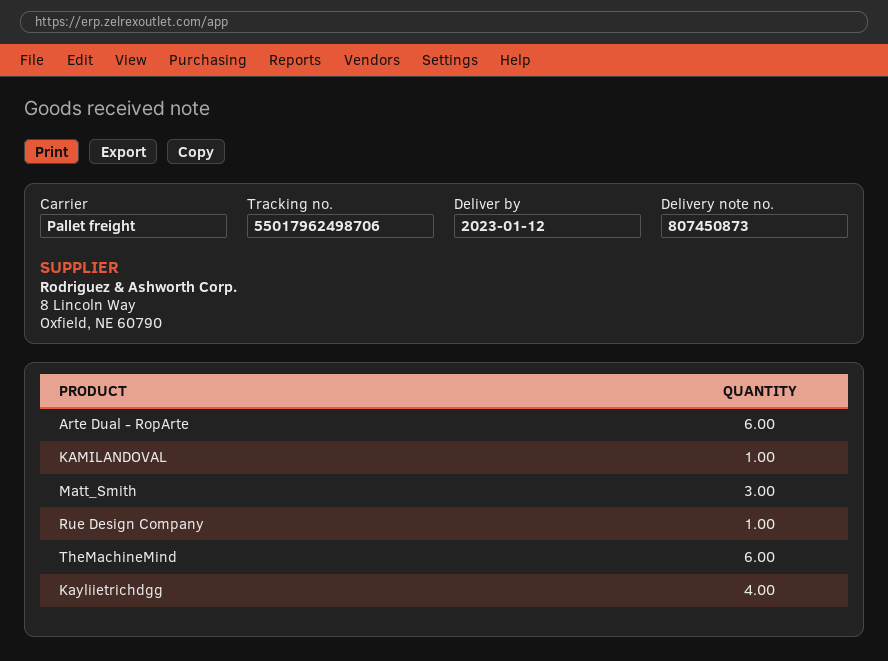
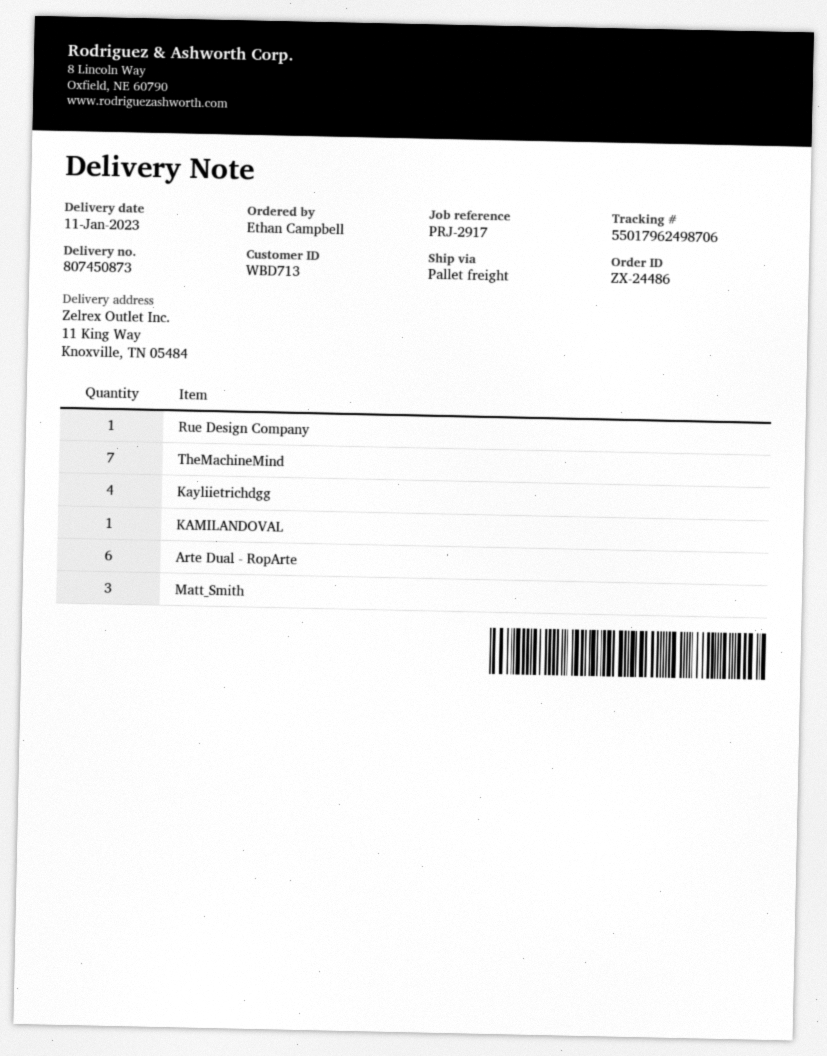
delivery date: 2023-01-12 -> 2023-01-11
TheMachineMind: 6 -> 7

